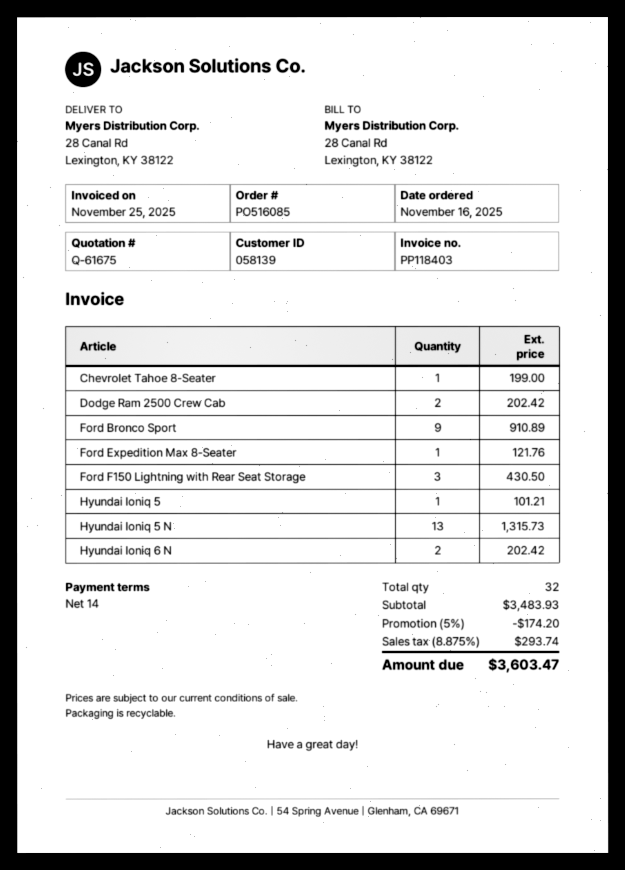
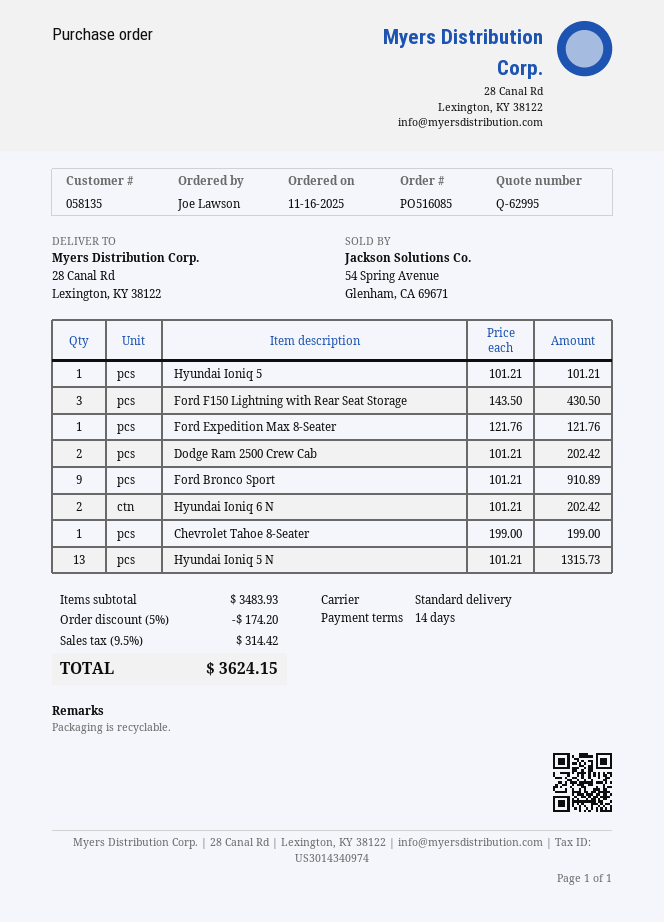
quote number: Q-61675 -> Q-62995
customer number: 058139 -> 058135
tax: 8.875% = 293.74 -> 9.5% = 314.42
total: 3603.47 -> 3624.15

